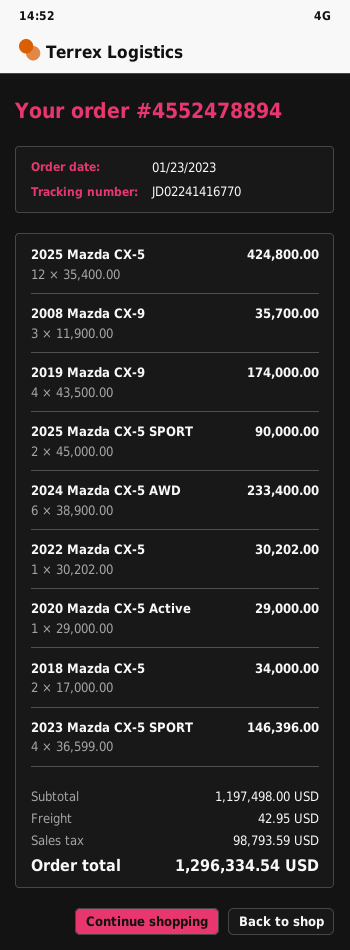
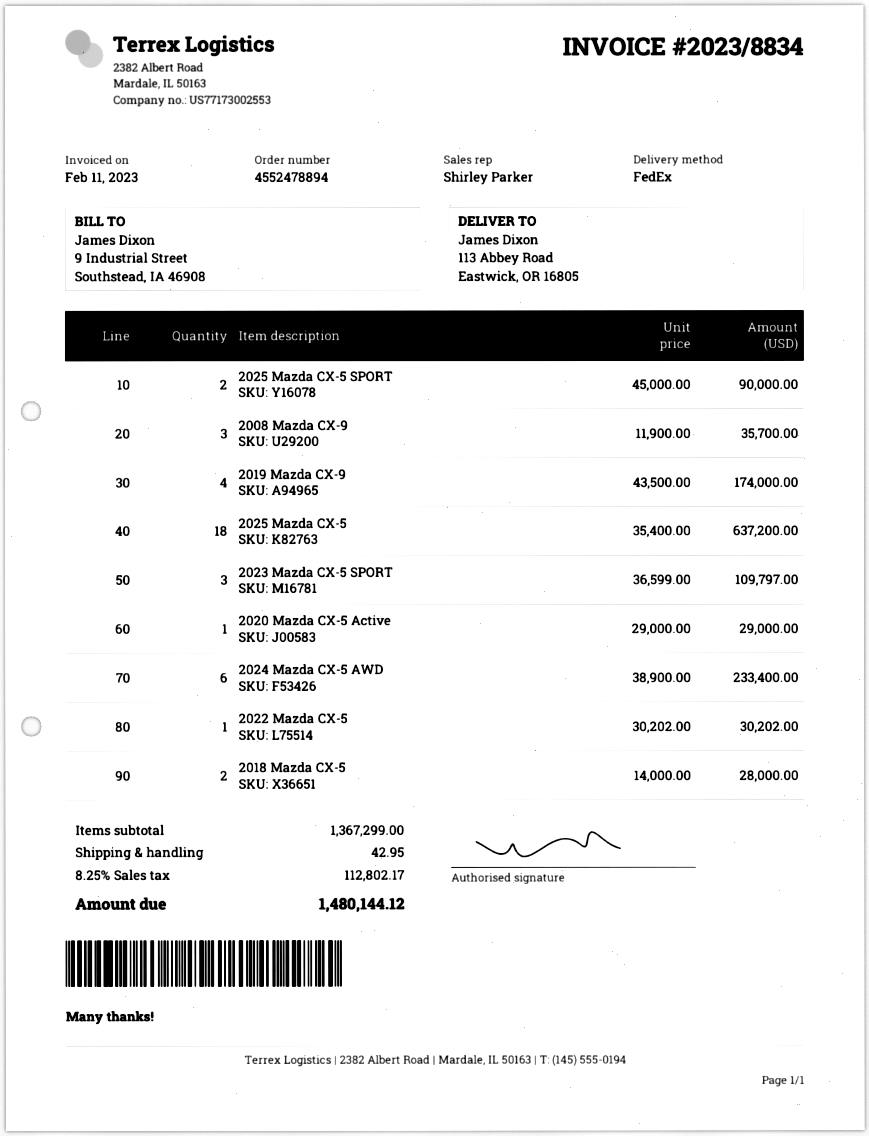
2025 Mazda CX-5: 12 x 35400.00 = 424800.00 -> 18 x 35400.00 = 637200.00
2018 Mazda CX-5: 2 x 17000.00 = 34000.00 -> 2 x 14000.00 = 28000.00
2023 Mazda CX-5 SPORT: 4 x 36599.00 = 146396.00 -> 3 x 36599.00 = 109797.00
subtotal: 1197498.00 -> 1367299.00
tax: 98793.59 -> 112802.17
total: 1296334.54 -> 1480144.12

